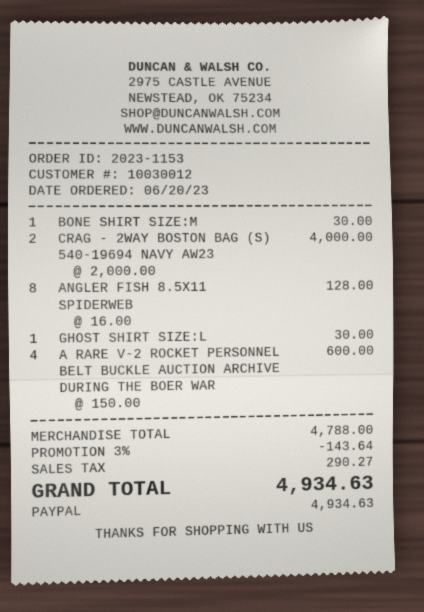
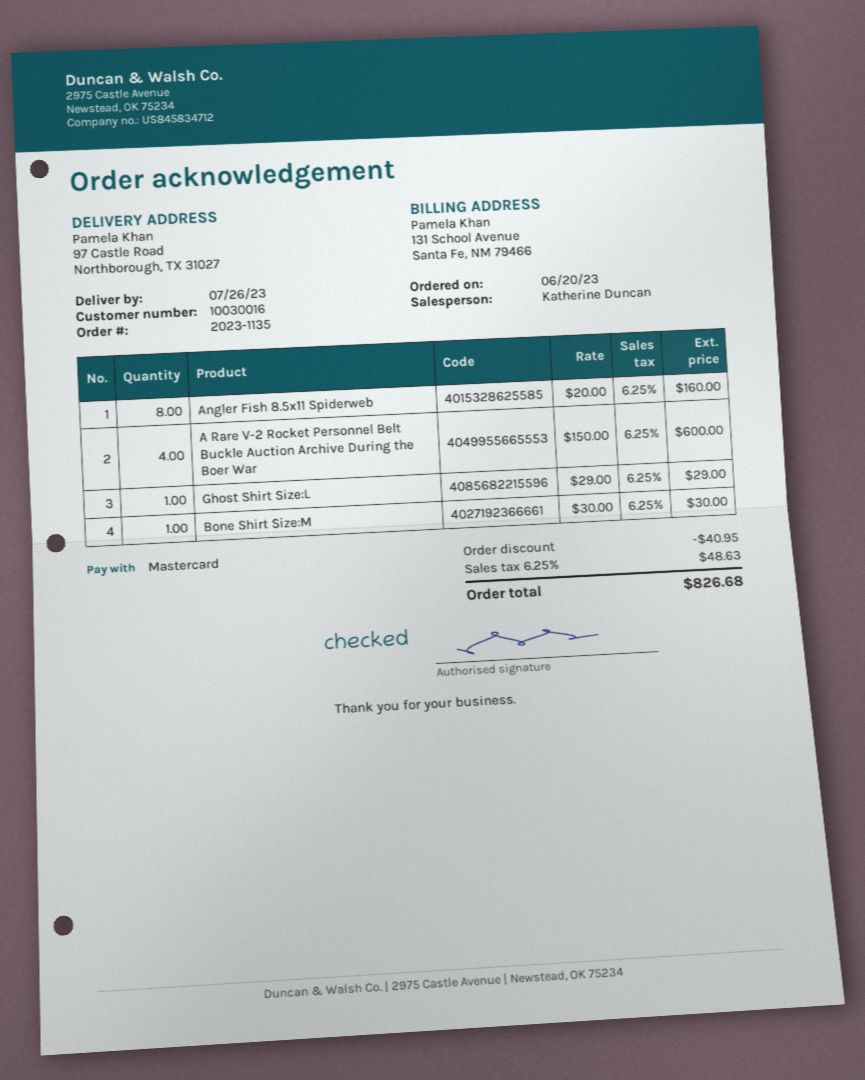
order number: 2023-1153 -> 2023-1135
customer number: 10030012 -> 10030016
payment method: PayPal -> Mastercard
CRAG - 2WAY BOSTON BAG (S) 540-19694 NAVY AW23: 2 x 2000.00 = 4000.00 -> none
ANGLER FISH 8.5X11 SPIDERWEB: 8 x 16.00 = 128.00 -> 8 x 20.00 = 160.00
GHOST SHIRT SIZE:L: 1 x 30.00 = 30.00 -> 1 x 29.00 = 29.00
discount: 143.64 -> 40.95
tax: 290.27 -> 48.63
total: 4934.63 -> 826.68

